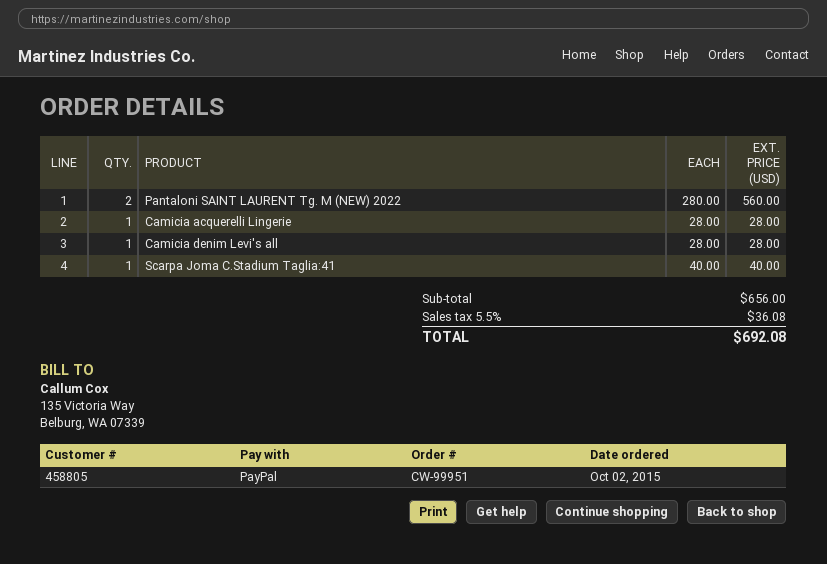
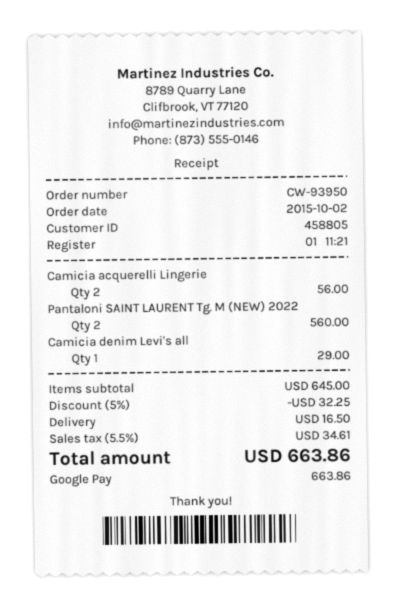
order number: CW-99951 -> CW-93950
payment method: PayPal -> Google Pay
Camicia acquerelli Lingerie: 1 for 28.00 -> 2 for 56.00
Camicia denim Levi's all: 1 for 28.00 -> 1 for 29.00
Scarpa Joma C.Stadium Taglia:41: 1 for 40.00 -> none
subtotal: 656.00 -> 645.00
discount: none -> 5% = 32.25
shipping: none -> 16.50
tax: 5.5% = 36.08 -> 5.5% = 34.61
total: 692.08 -> 663.86

